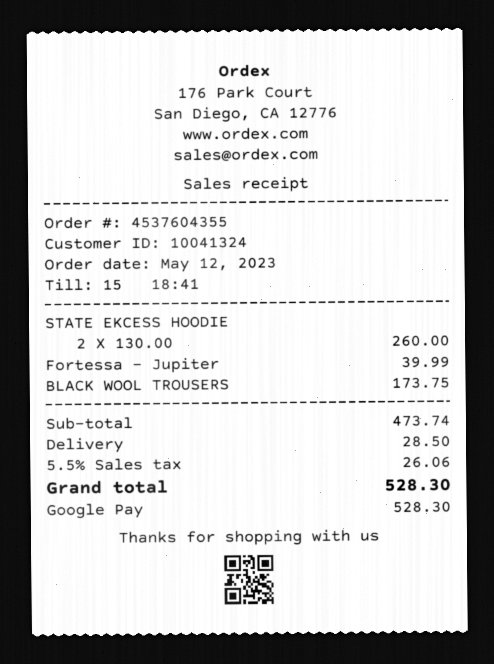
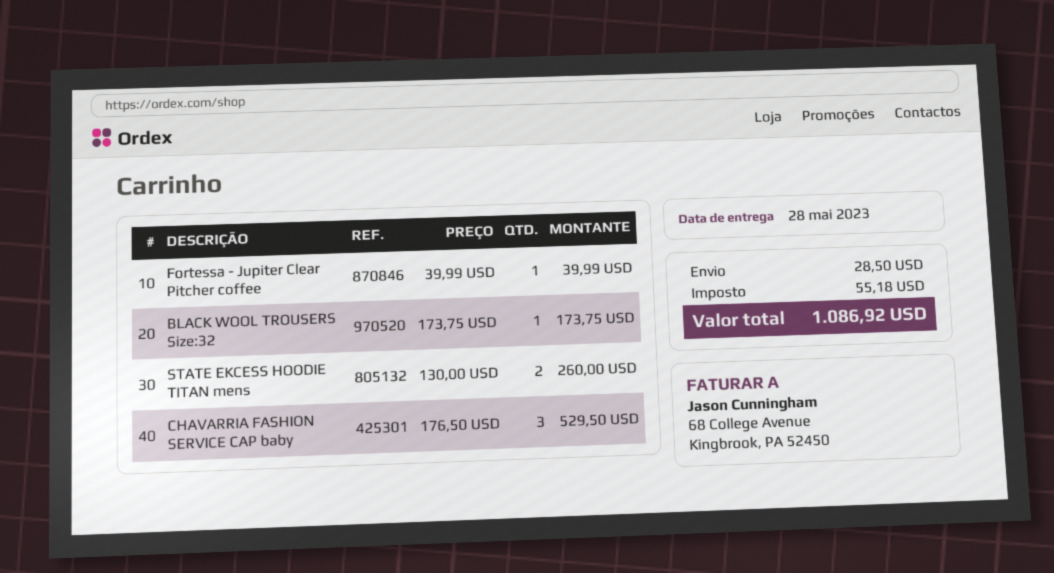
CHAVARRIA FASHION SERVICE CAP baby: none -> 3 x 176.50 = 529.50
tax: 26.06 -> 55.18
total: 528.30 -> 1086.92

